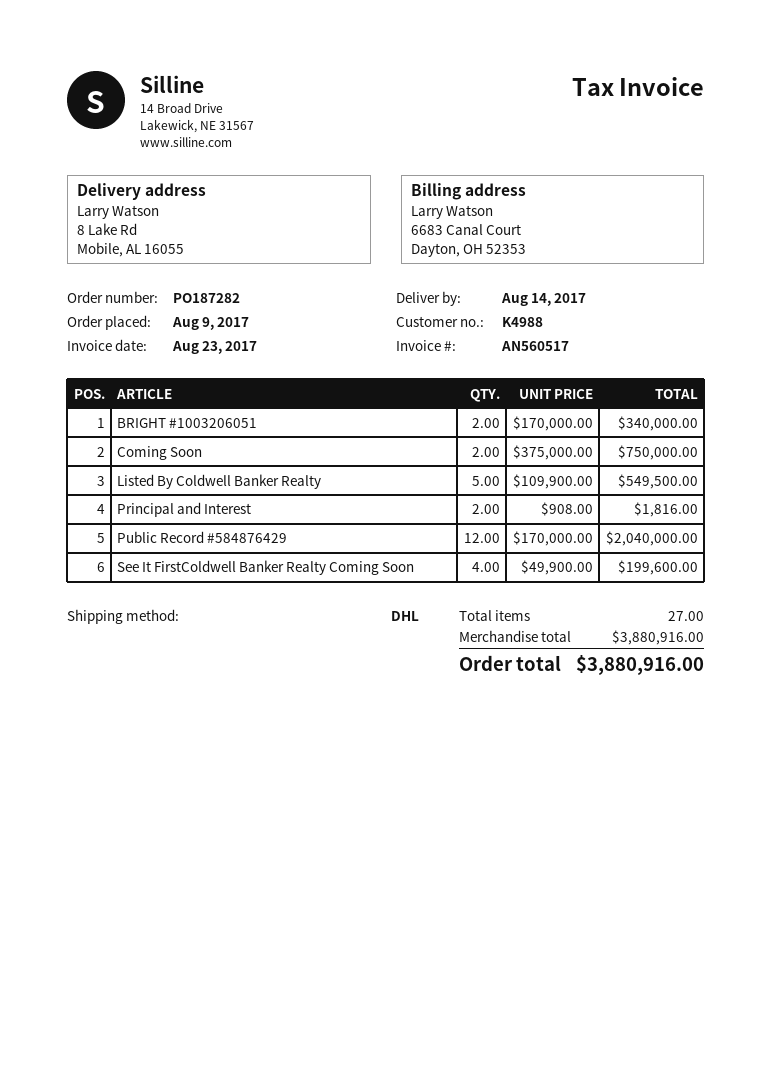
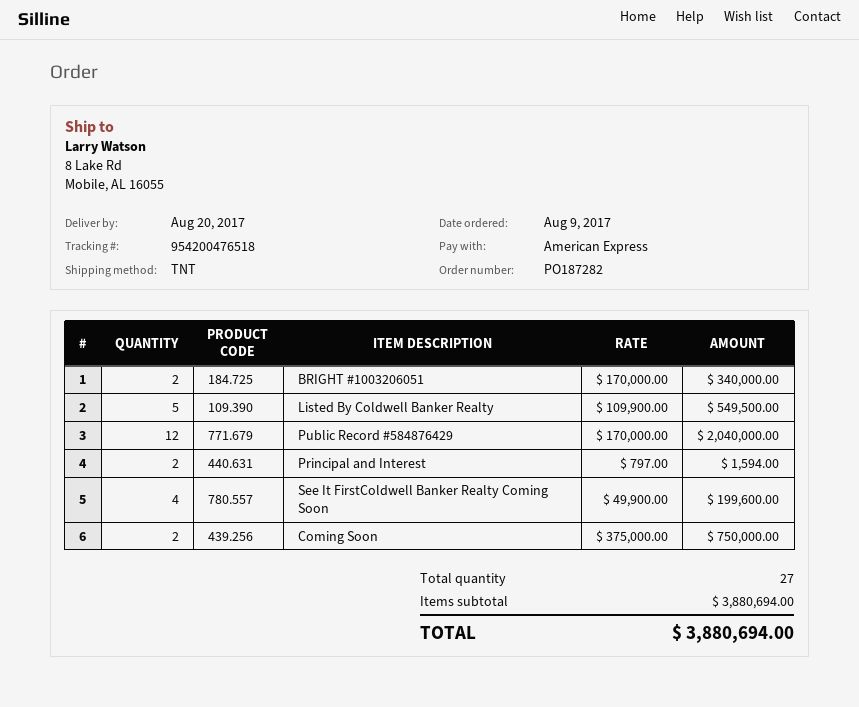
delivery date: 2017-08-14 -> 2017-08-20
shipping method: DHL -> TNT
Principal and Interest: 2 x 908.00 = 1816.00 -> 2 x 797.00 = 1594.00
subtotal: 3880916.00 -> 3880694.00
total: 3880916.00 -> 3880694.00

